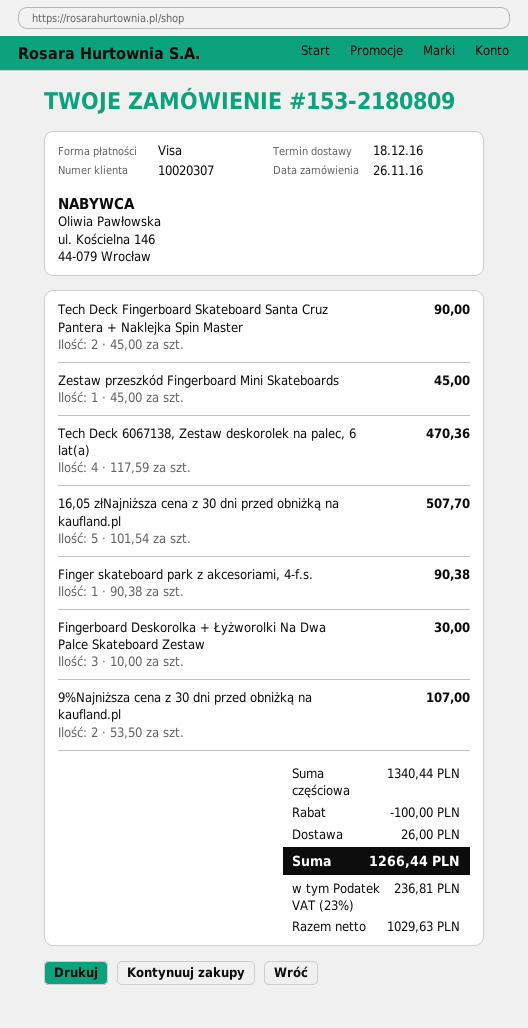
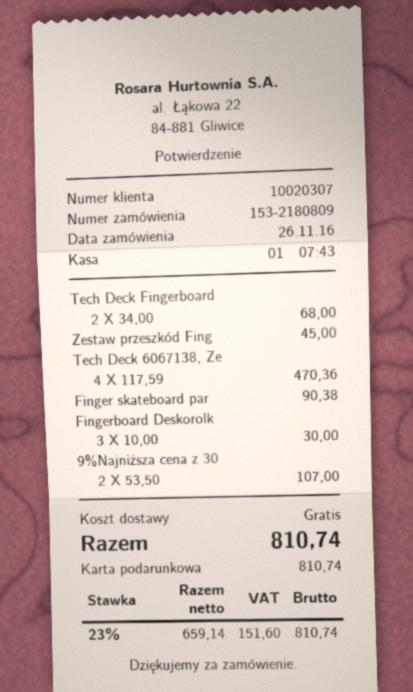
payment method: Visa -> gift card
Tech Deck Fingerboard Skateboard Santa Cruz Pantera + Naklejka Spin Master: 2 x 45.00 = 90.00 -> 2 x 34.00 = 68.00
16,05 złNajniższa cena z 30 dni przed obniżką na kaufland.pl: 5 x 101.54 = 507.70 -> none
discount: 100.00 -> none
shipping: 26.00 -> 0.00
net: 1029.63 -> 659.14
tax: 23% = 236.81 -> 23% = 151.60
total: 1266.44 -> 810.74

